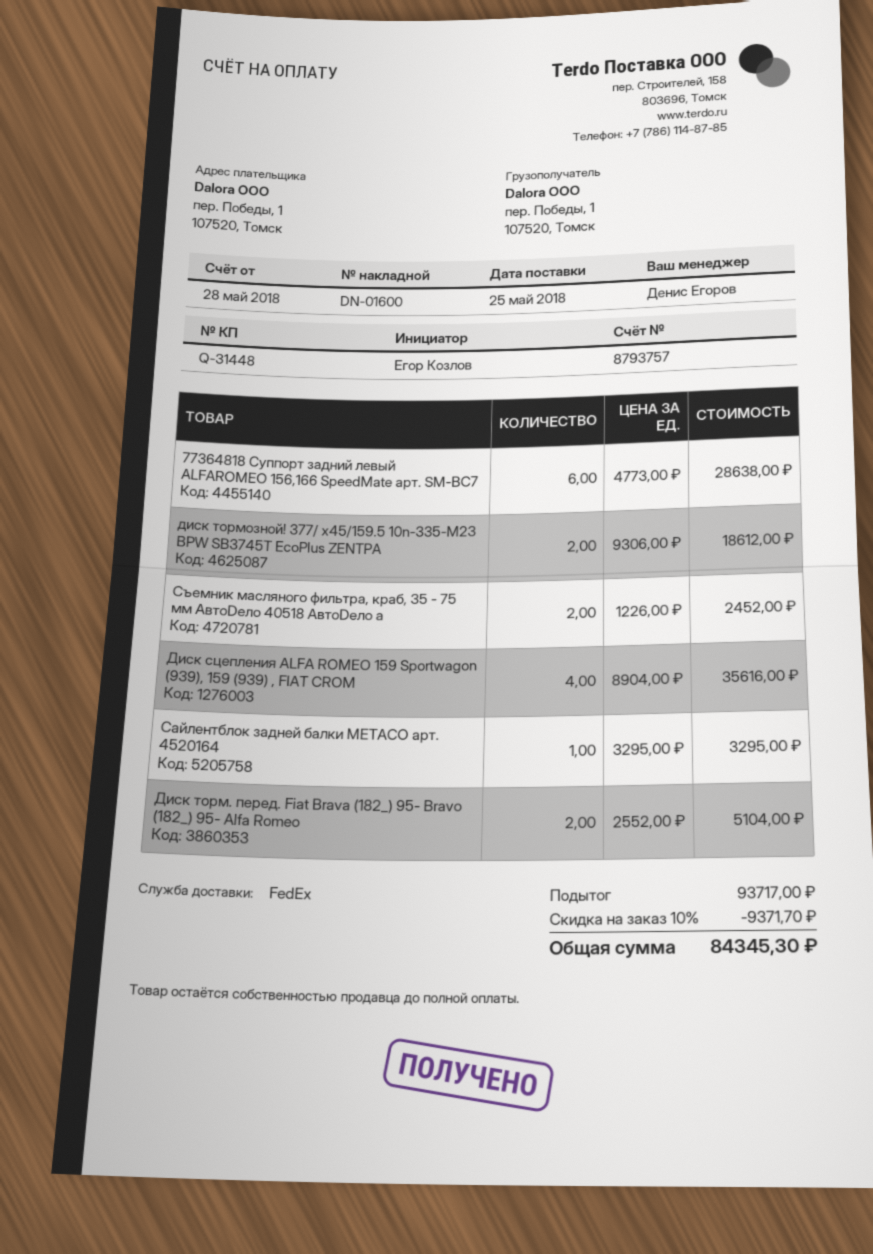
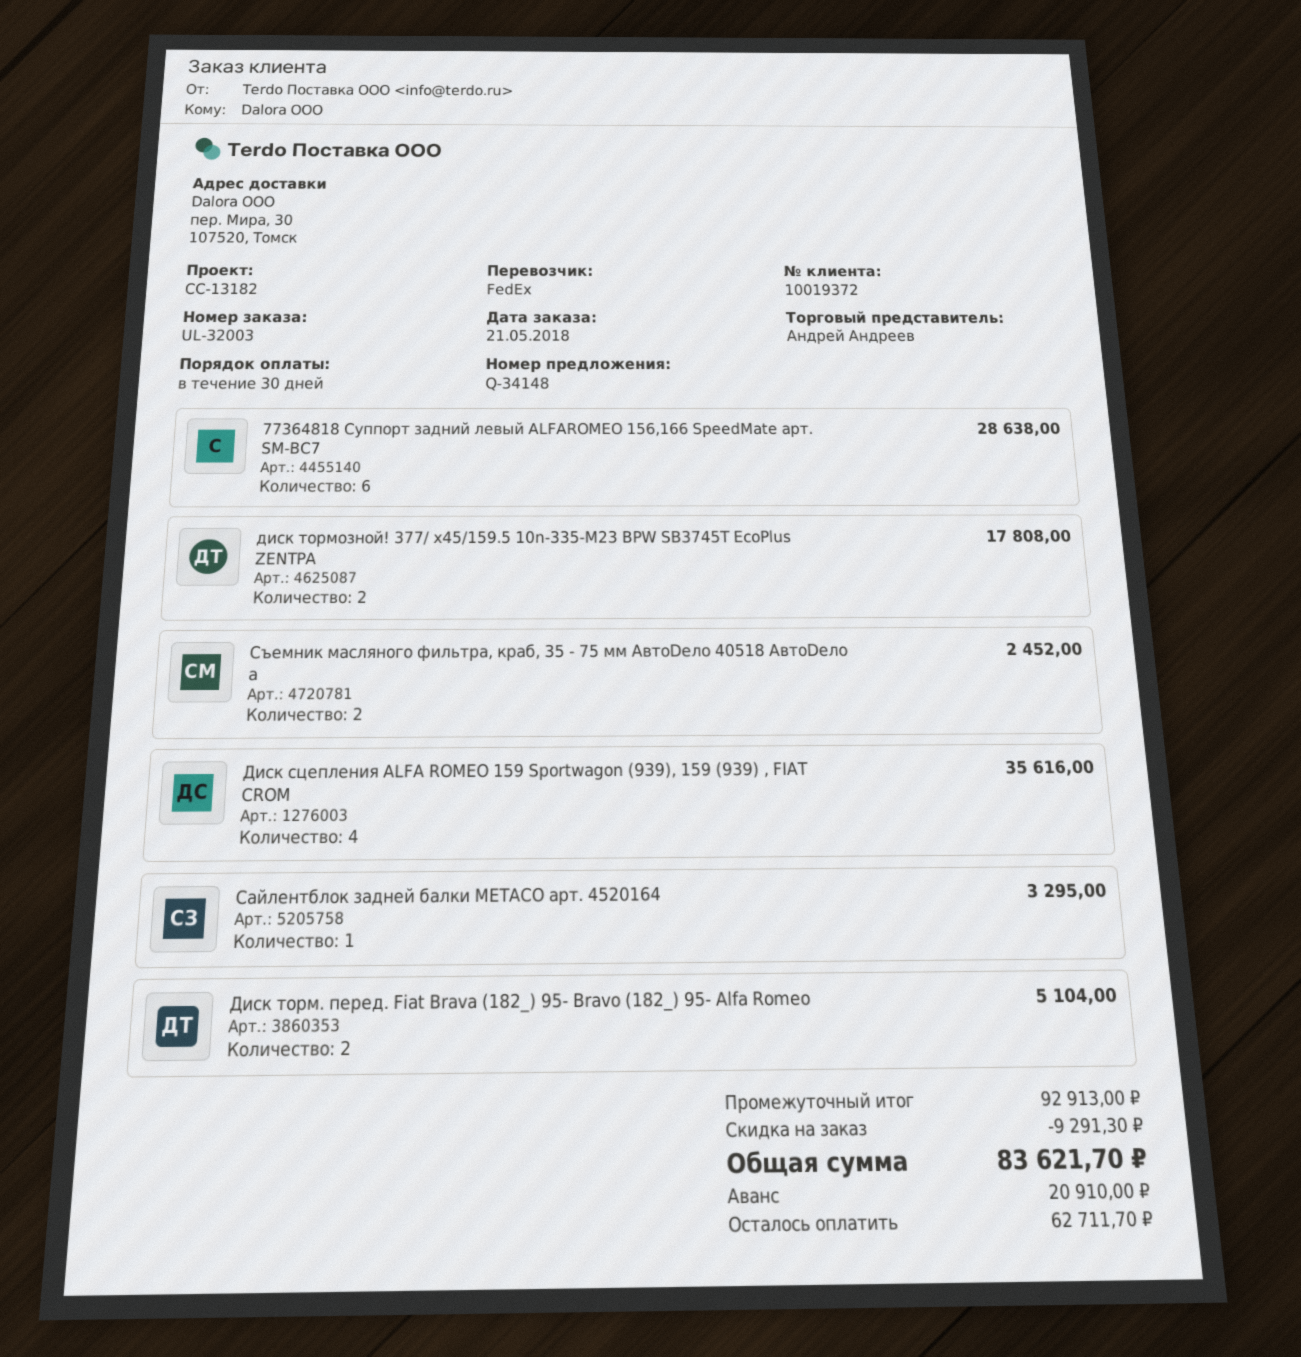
quote number: Q-31448 -> Q-34148
sales rep: Денис Егоров -> Андрей Андреев
ship to: пер. Победы, 1, 107520, Томск -> пер. Мира, 30, 107520, Томск
диск тормозной! 377/ x45/159.5 10n-335-M23 BPW SB3745T EcoPlus ZENTPA: 2 for 18612.00 -> 2 for 17808.00
subtotal: 93717.00 -> 92913.00
discount: 9371.70 -> 9291.30
total: 84345.30 -> 83621.70

